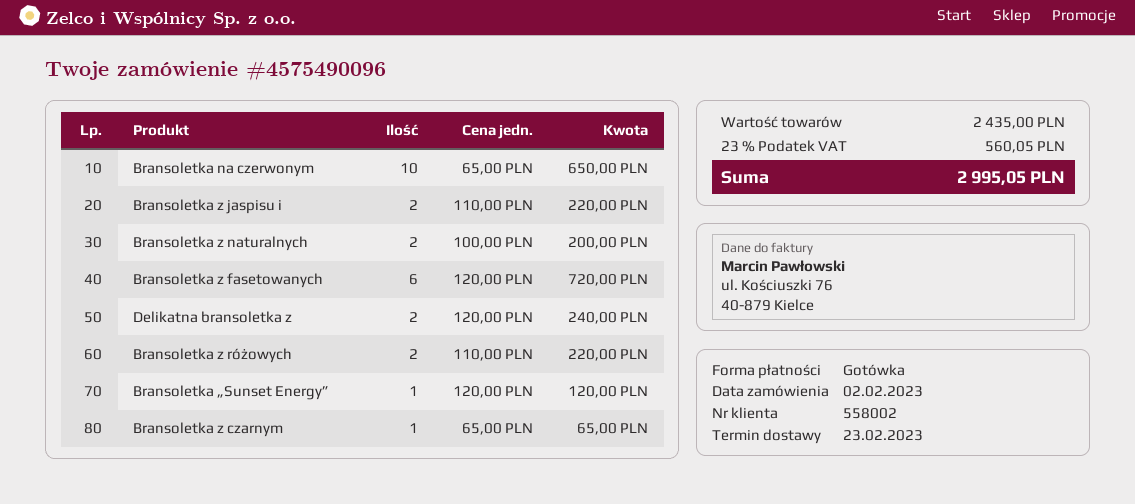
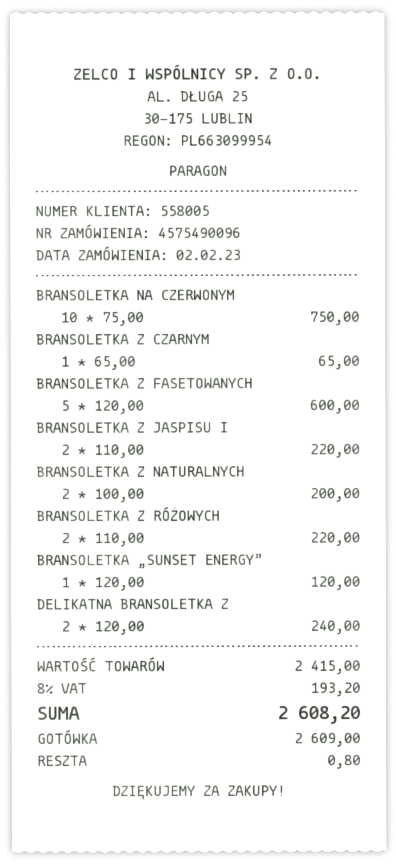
customer number: 558002 -> 558005
Bransoletka na czerwonym: 10 x 65.00 = 650.00 -> 10 x 75.00 = 750.00
Bransoletka z fasetowanych: 6 x 120.00 = 720.00 -> 5 x 120.00 = 600.00
subtotal: 2435.00 -> 2415.00
tax: 23% = 560.05 -> 8% = 193.20
total: 2995.05 -> 2608.20

